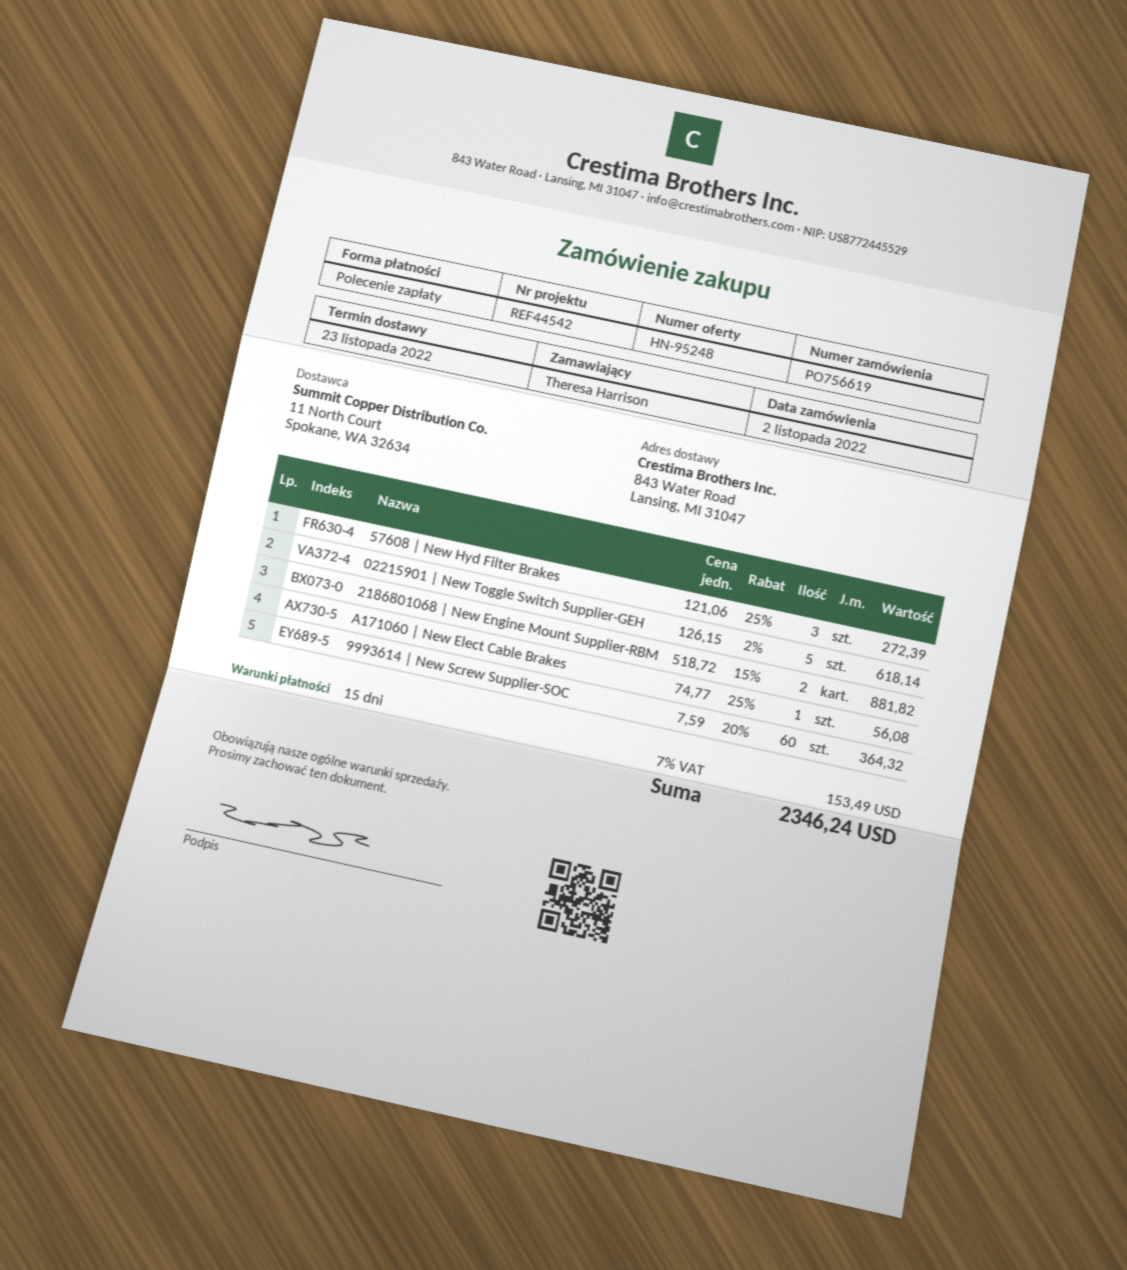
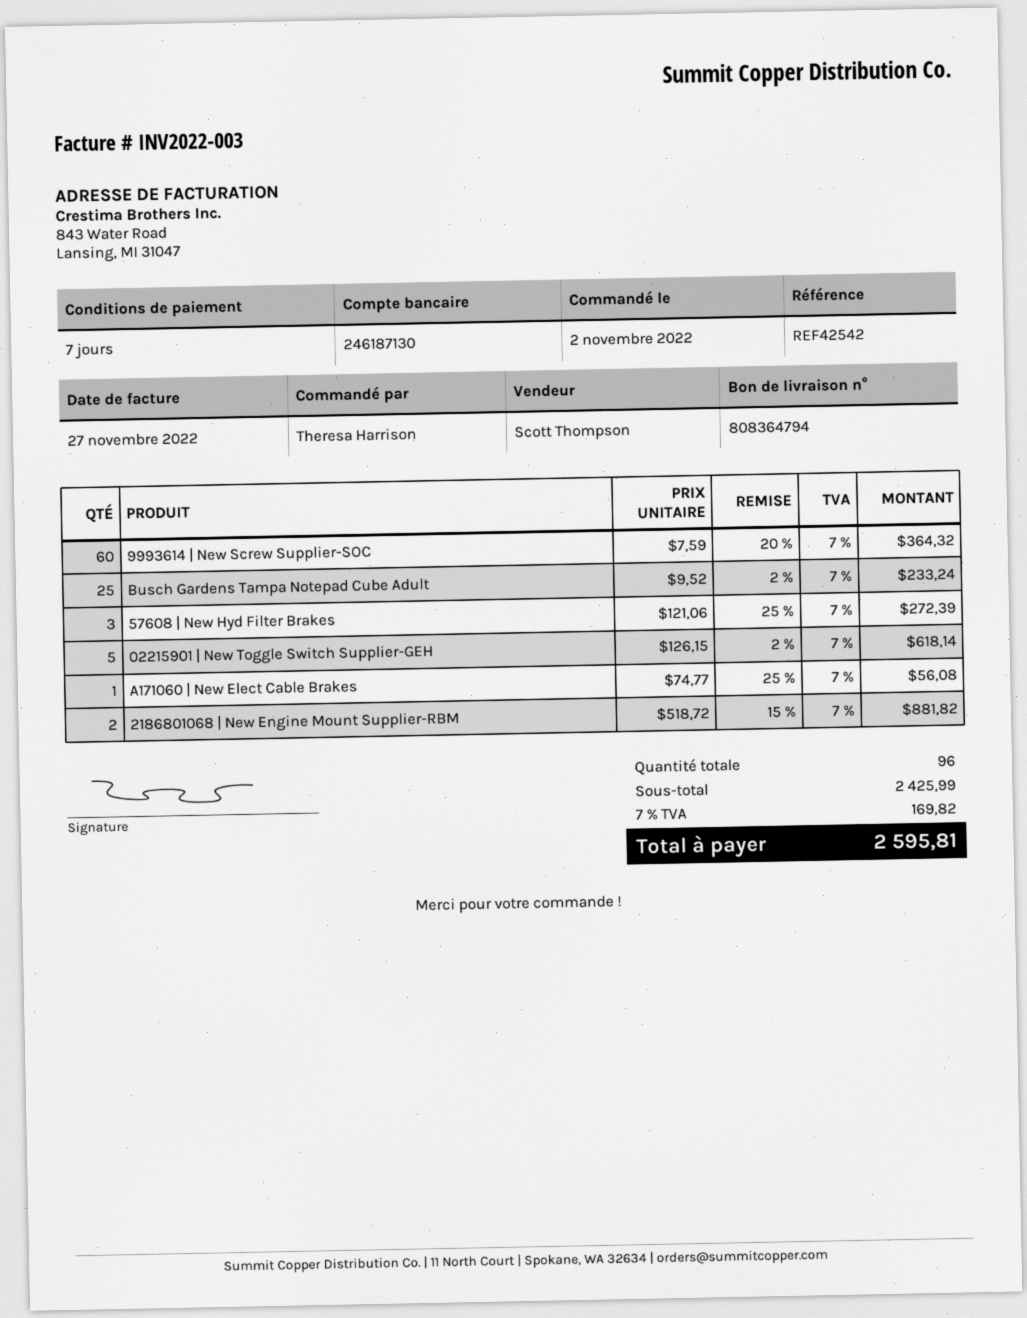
payment terms: 15 days -> 7 days
reference: REF44542 -> REF42542
Busch Gardens Tampa Notepad Cube Adult: none -> 25 x 9.52 - 2% = 233.24
tax: 7% = 153.49 -> 7% = 169.82
total: 2346.24 -> 2595.81

